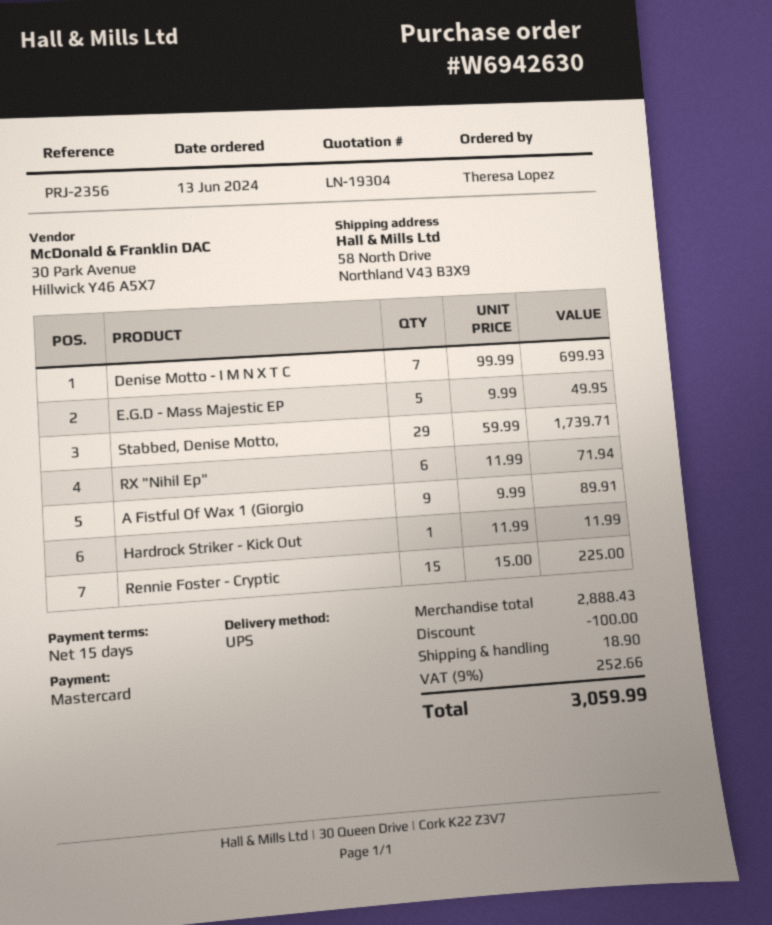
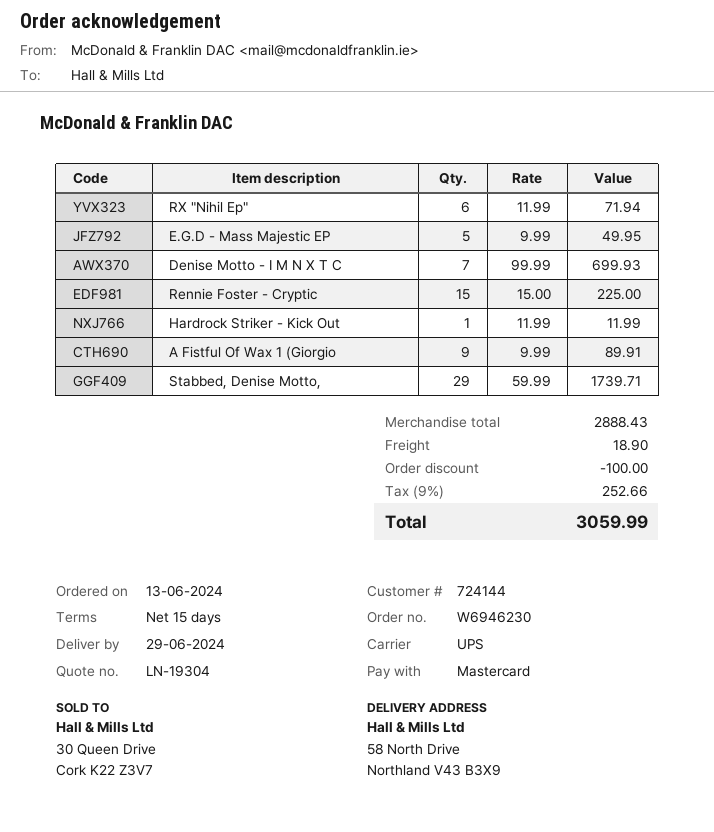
order number: W6942630 -> W6946230

